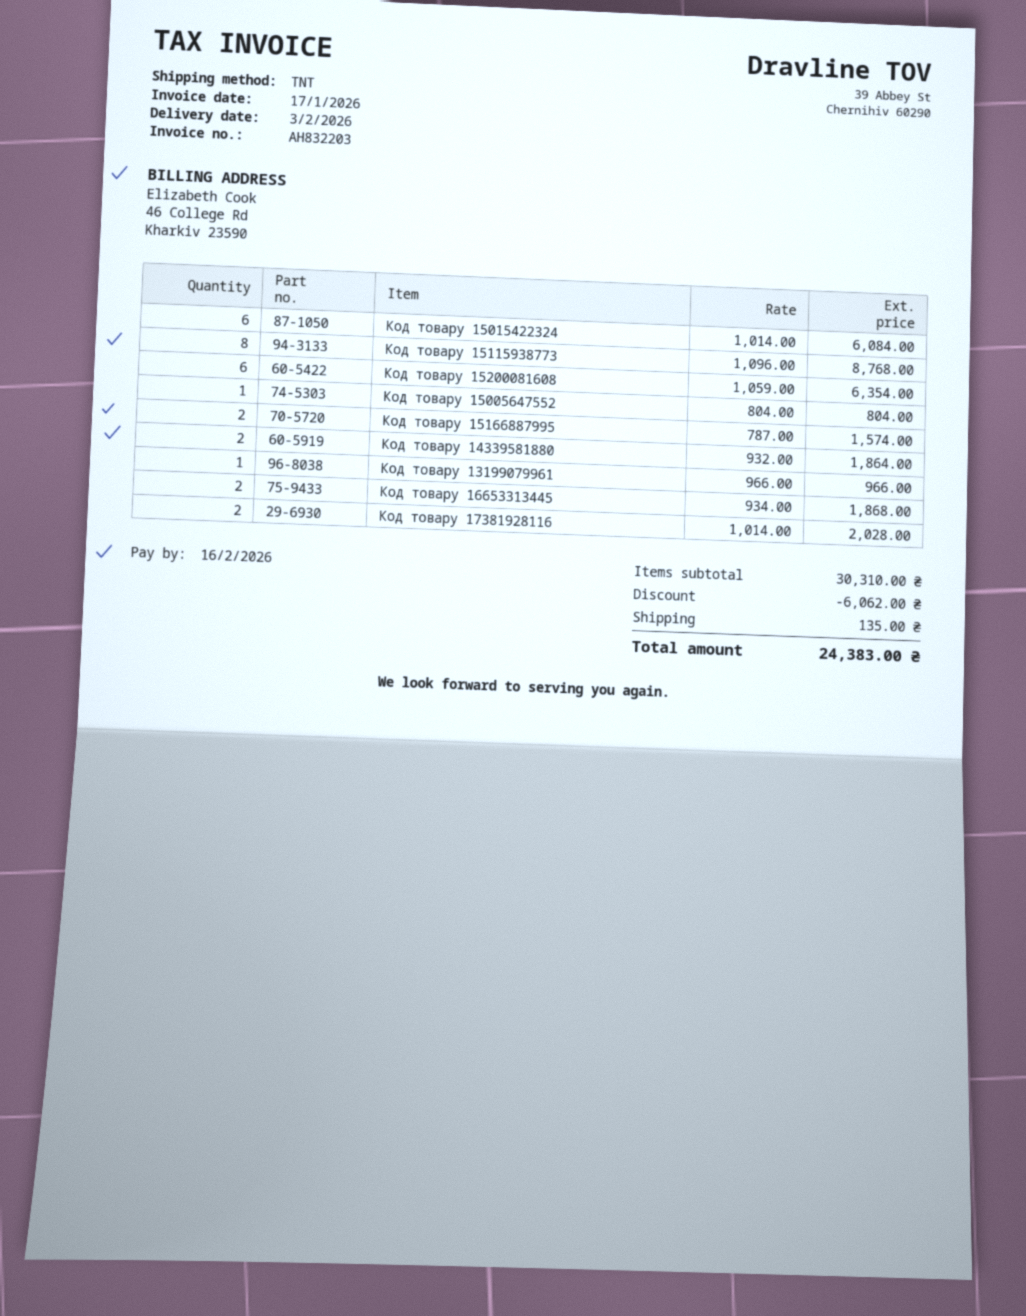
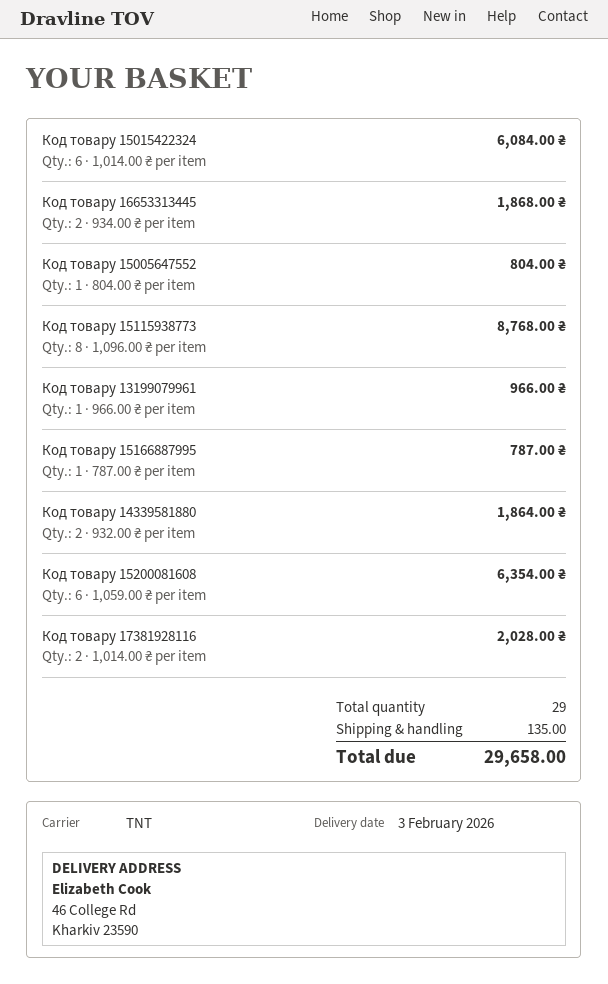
Код товару 15166887995: 2 x 787.00 = 1574.00 -> 1 x 787.00 = 787.00
discount: 6062.00 -> none
total: 24383.00 -> 29658.00

